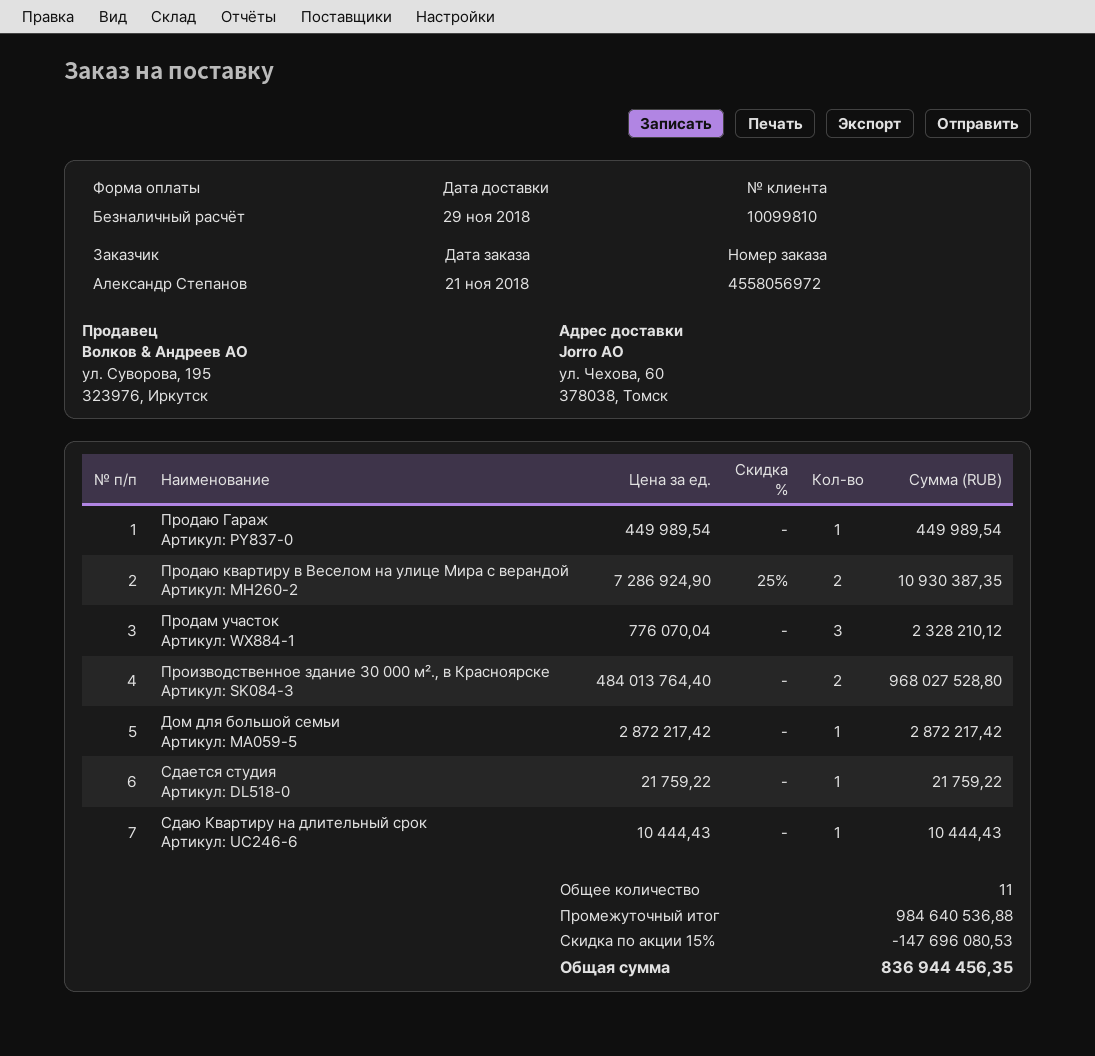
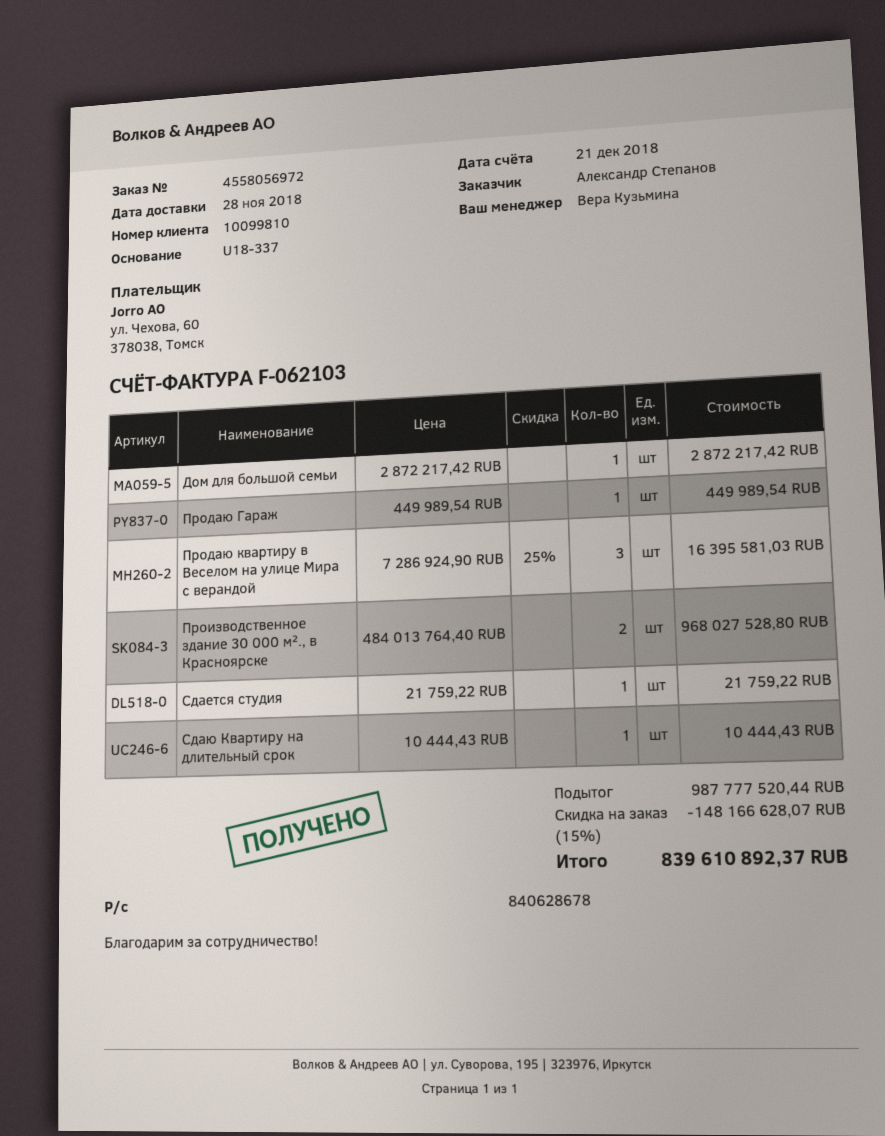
delivery date: 2018-11-29 -> 2018-11-28
Продаю квартиру в Веселом на улице Мира с верандой: 2 x 7286924.90 - 25% = 10930387.35 -> 3 x 7286924.90 - 25% = 16395581.03
Продам участок: 3 x 776070.04 = 2328210.12 -> none
subtotal: 984640536.88 -> 987777520.44
discount: 15% = 147696080.53 -> 15% = 148166628.07
total: 836944456.35 -> 839610892.37

